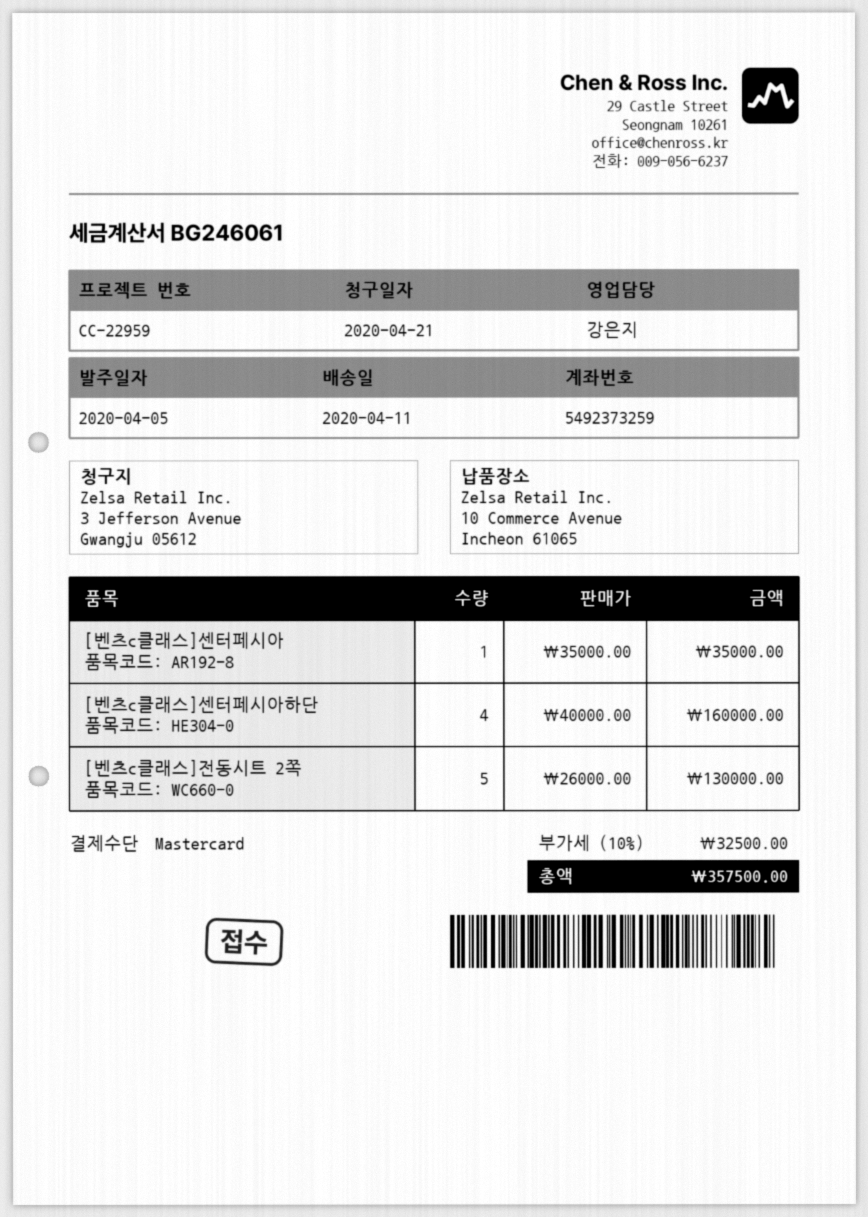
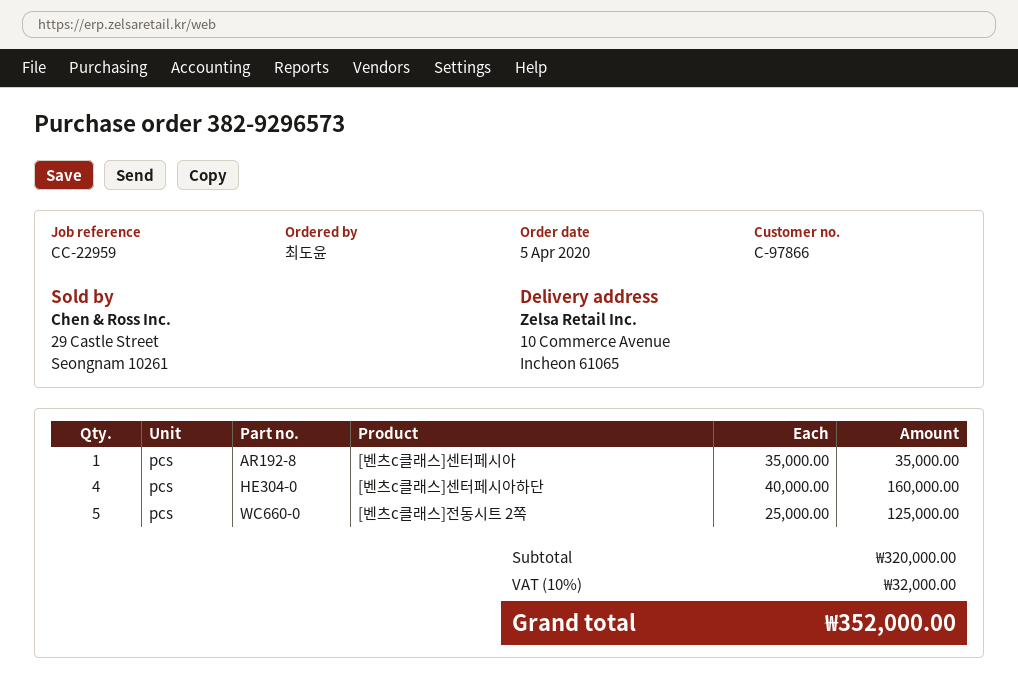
[벤츠c클래스]전동시트 2쪽: 5 x 26000.00 = 130000.00 -> 5 x 25000.00 = 125000.00
tax: 10% = 32500.00 -> 10% = 32000.00
total: 357500.00 -> 352000.00

